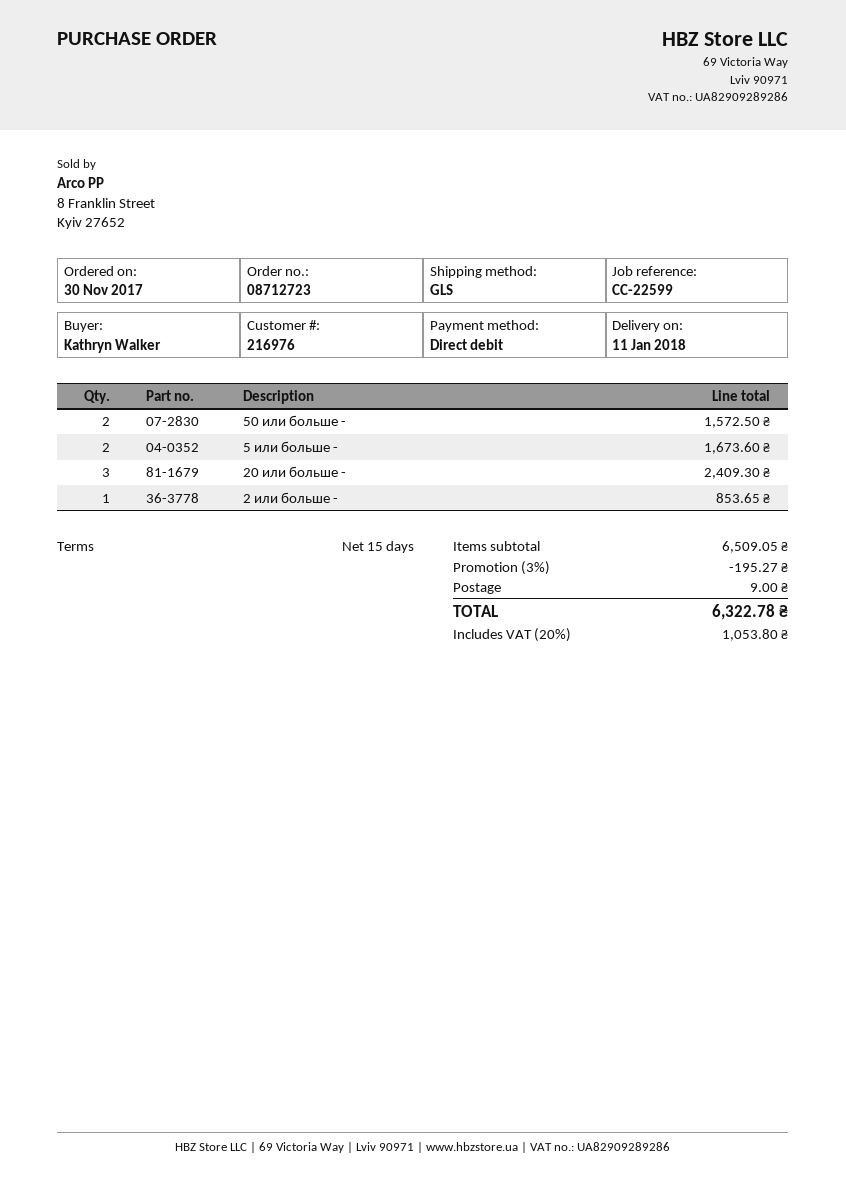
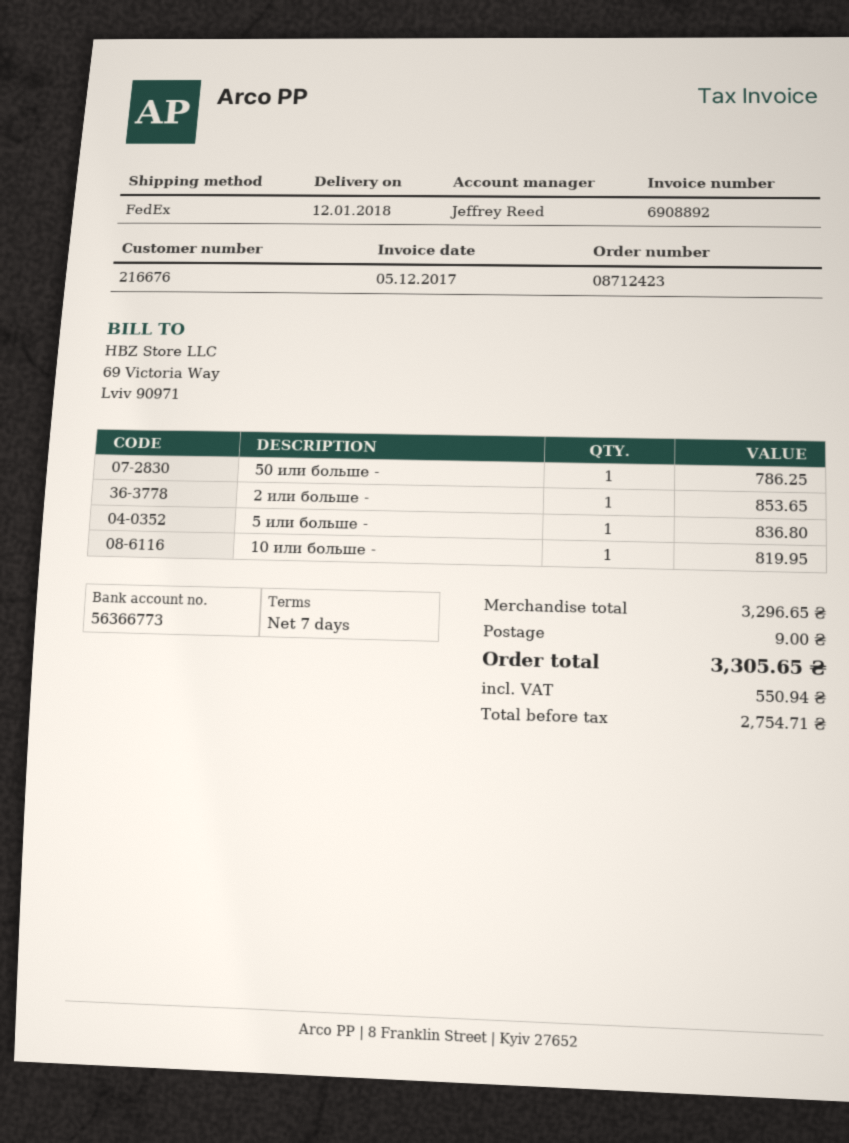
order number: 08712723 -> 08712423
delivery date: 2018-01-11 -> 2018-01-12
payment terms: 15 days -> 7 days
customer number: 216976 -> 216676
shipping method: GLS -> FedEx
50 или больше -: 2 for 1572.50 -> 1 for 786.25
5 или больше -: 2 for 1673.60 -> 1 for 836.80
20 или больше -: 3 for 2409.30 -> none
10 или больше -: none -> 1 for 819.95
subtotal: 6509.05 -> 3296.65
discount: 3% = 195.27 -> none
tax: 1053.80 -> 550.94
total: 6322.78 -> 3305.65

